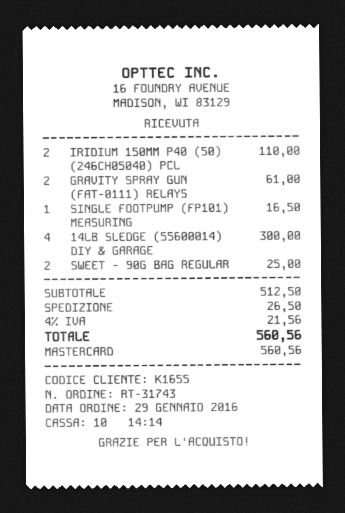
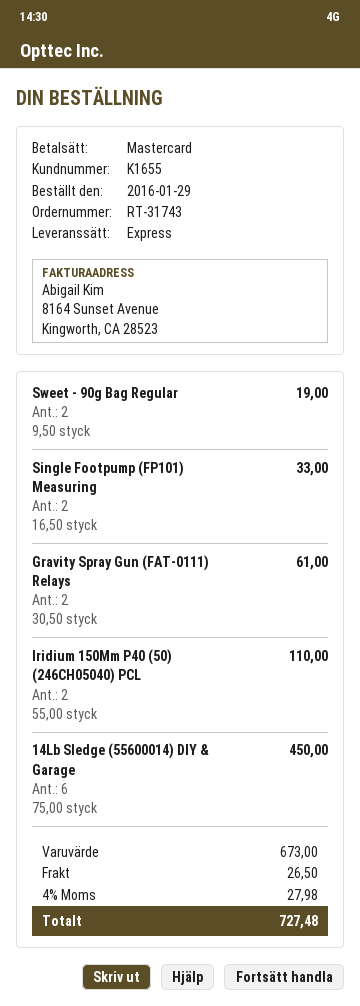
SINGLE FOOTPUMP (FP101) MEASURING: 1 for 16.50 -> 2 for 33.00
14LB SLEDGE (55600014) DIY & GARAGE: 4 for 300.00 -> 6 for 450.00
SWEET - 90G BAG REGULAR: 2 for 25.00 -> 2 for 19.00
subtotal: 512.50 -> 673.00
tax: 4% = 21.56 -> 4% = 27.98
total: 560.56 -> 727.48

